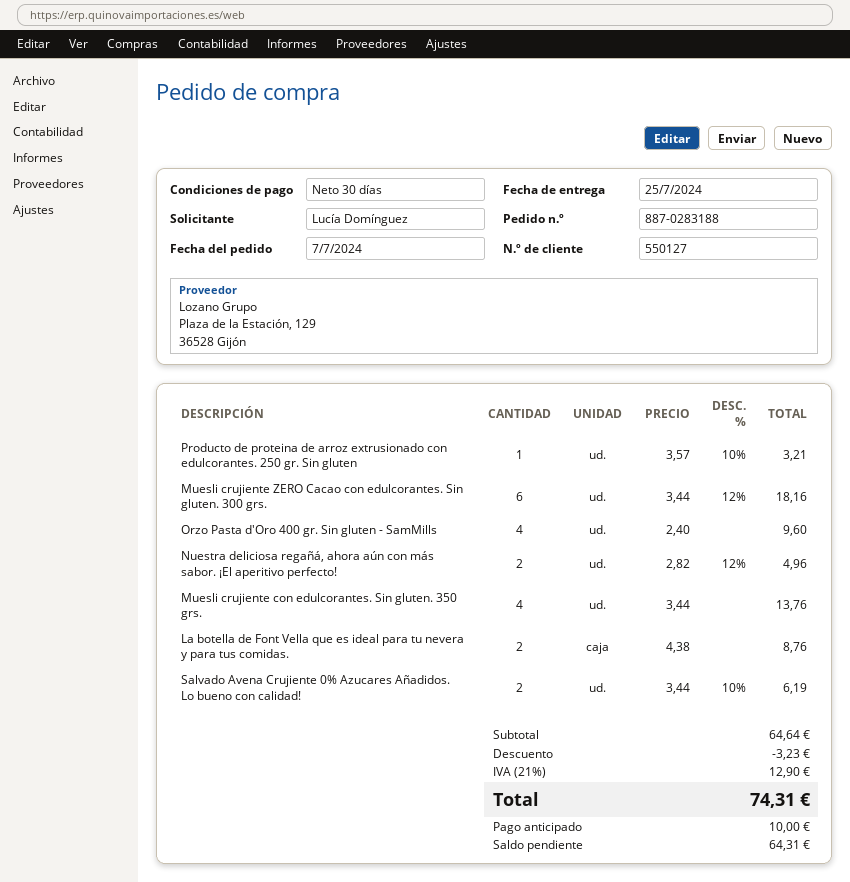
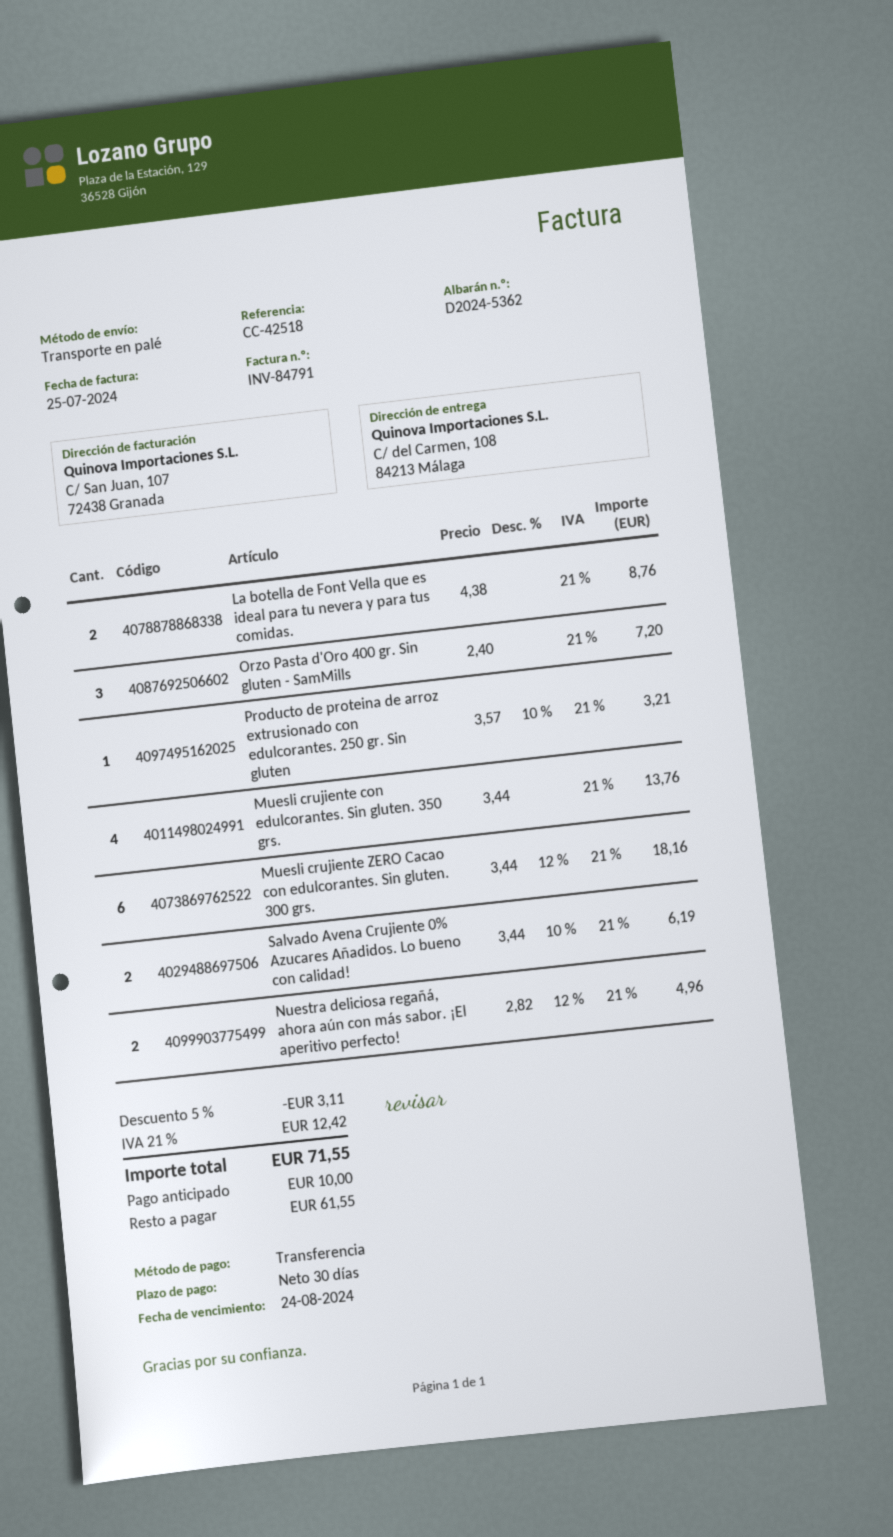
Orzo Pasta d'Oro 400 gr. Sin gluten - SamMills: 4 x 2.40 = 9.60 -> 3 x 2.40 = 7.20
discount: 3.23 -> 3.11
tax: 21% = 12.90 -> 21% = 12.42
total: 74.31 -> 71.55
balance: 64.31 -> 61.55

